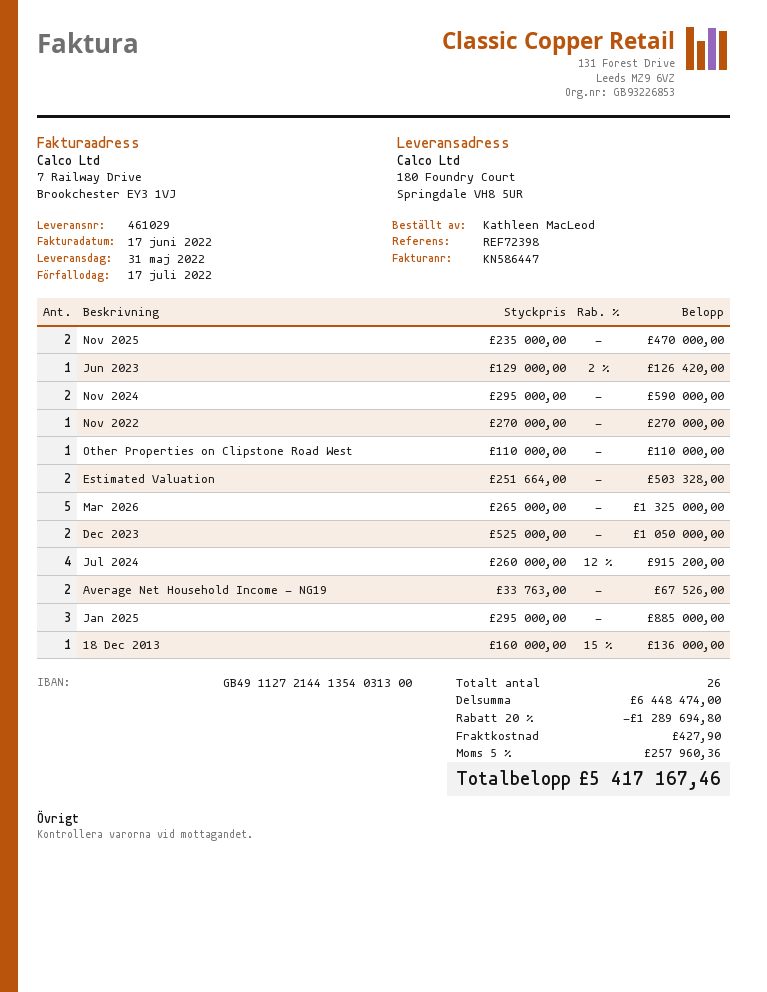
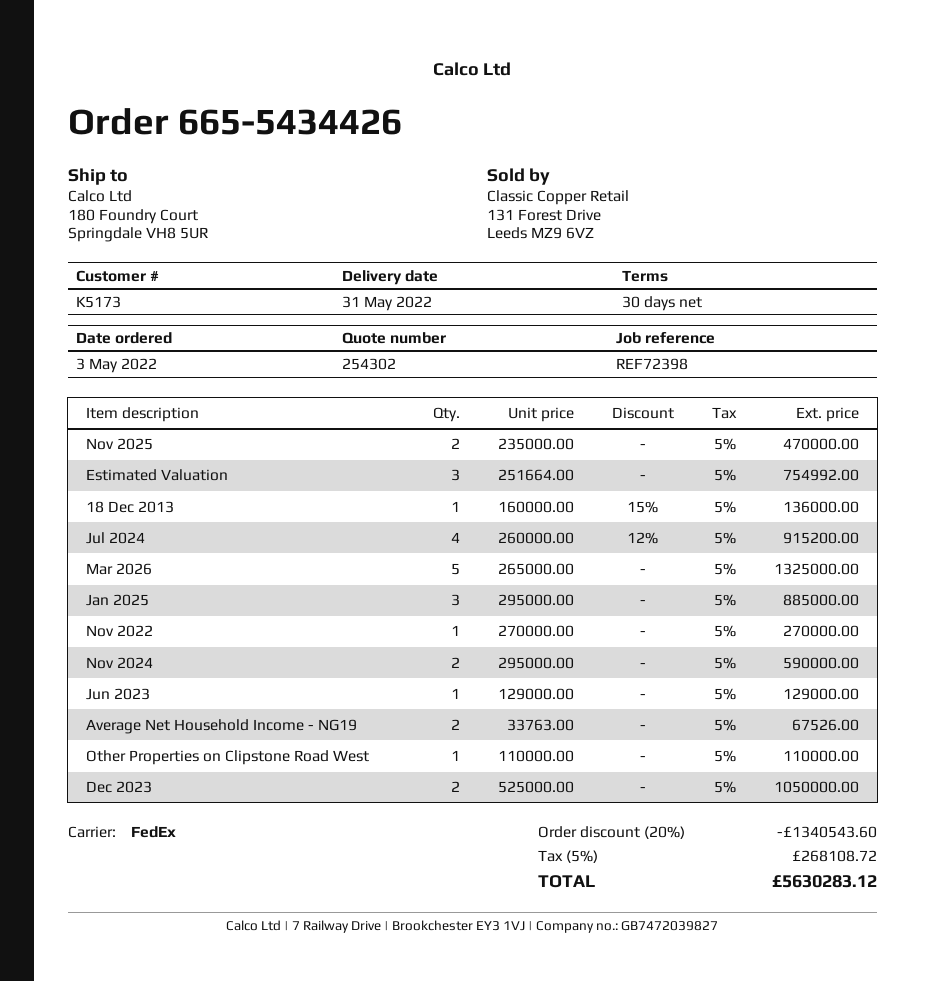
Jun 2023: 1 x 129000.00 - 2% = 126420.00 -> 1 x 129000.00 = 129000.00
Estimated Valuation: 2 x 251664.00 = 503328.00 -> 3 x 251664.00 = 754992.00
discount: 20% = 1289694.80 -> 20% = 1340543.60
shipping: 427.90 -> none
tax: 5% = 257960.36 -> 5% = 268108.72
total: 5417167.46 -> 5630283.12

